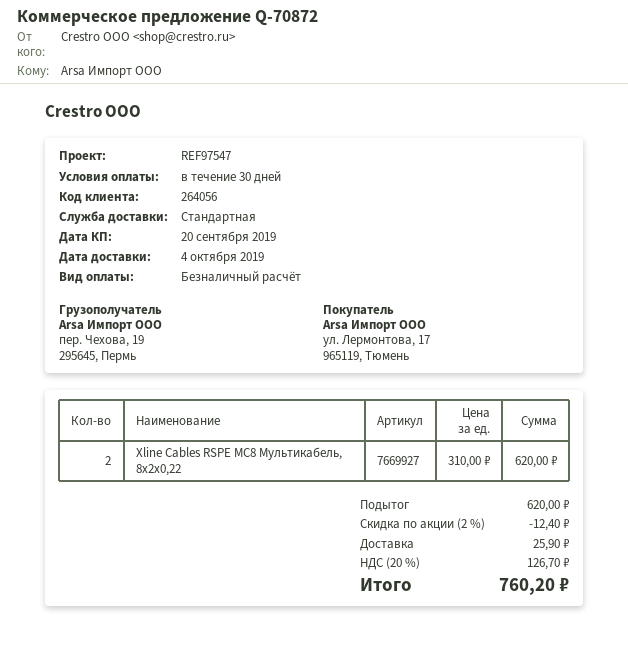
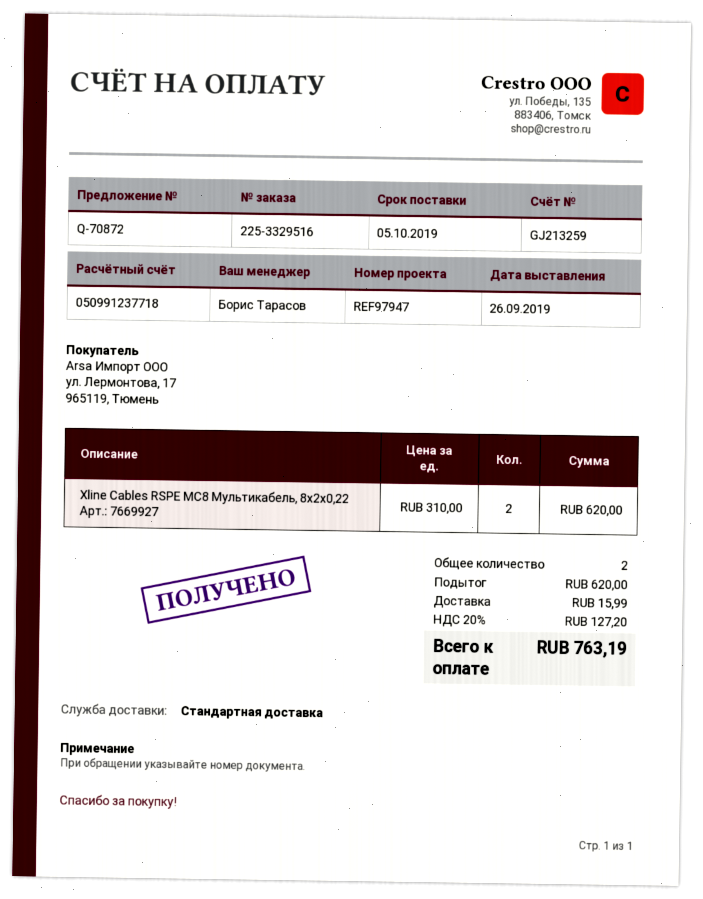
delivery date: 2019-10-04 -> 2019-10-05
reference: REF97547 -> REF97947
discount: 2% = 12.40 -> none
shipping: 25.90 -> 15.99
tax: 20% = 126.70 -> 20% = 127.20
total: 760.20 -> 763.19

